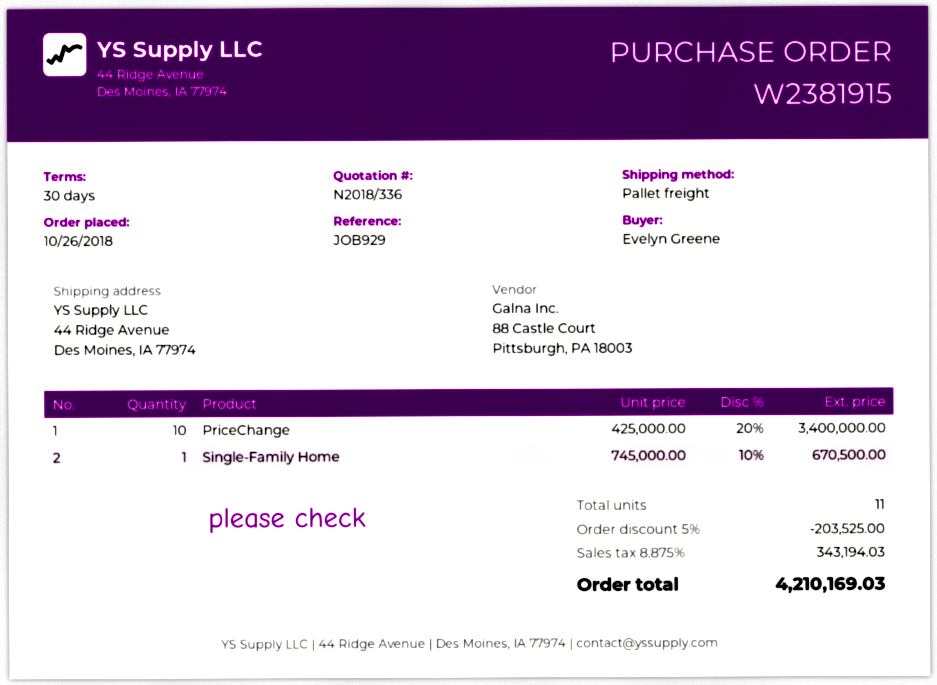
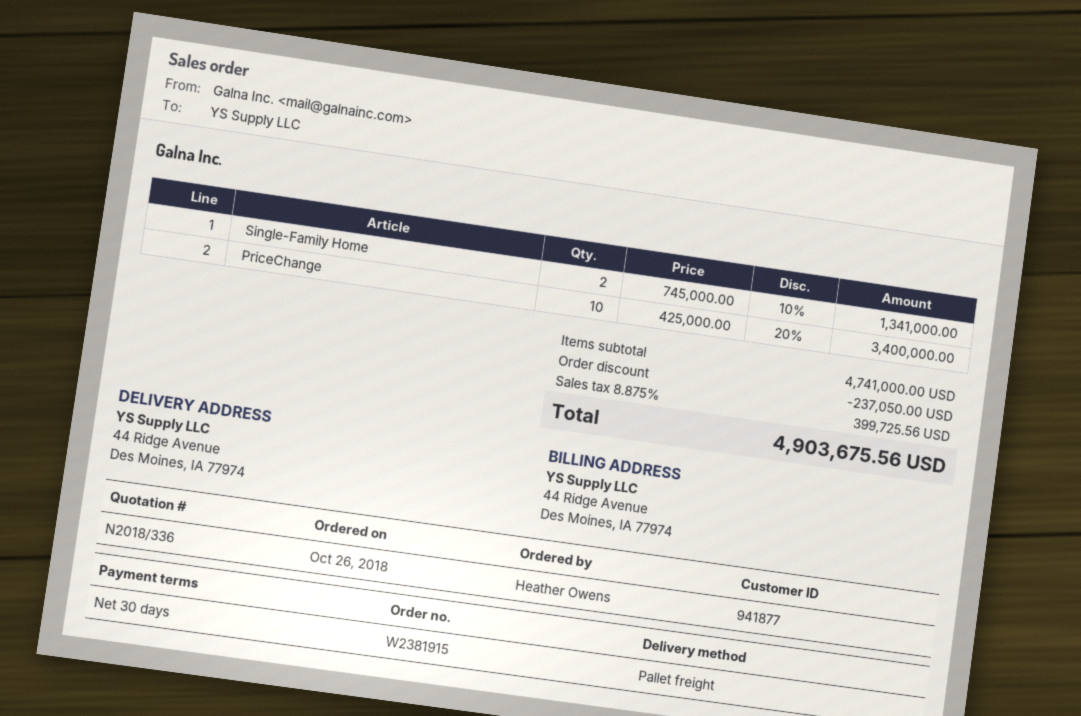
ordered by: Evelyn Greene -> Heather Owens
Single-Family Home: 1 x 745000.00 - 10% = 670500.00 -> 2 x 745000.00 - 10% = 1341000.00
discount: 203525.00 -> 237050.00
tax: 8.875% = 343194.03 -> 8.875% = 399725.56
total: 4210169.03 -> 4903675.56

